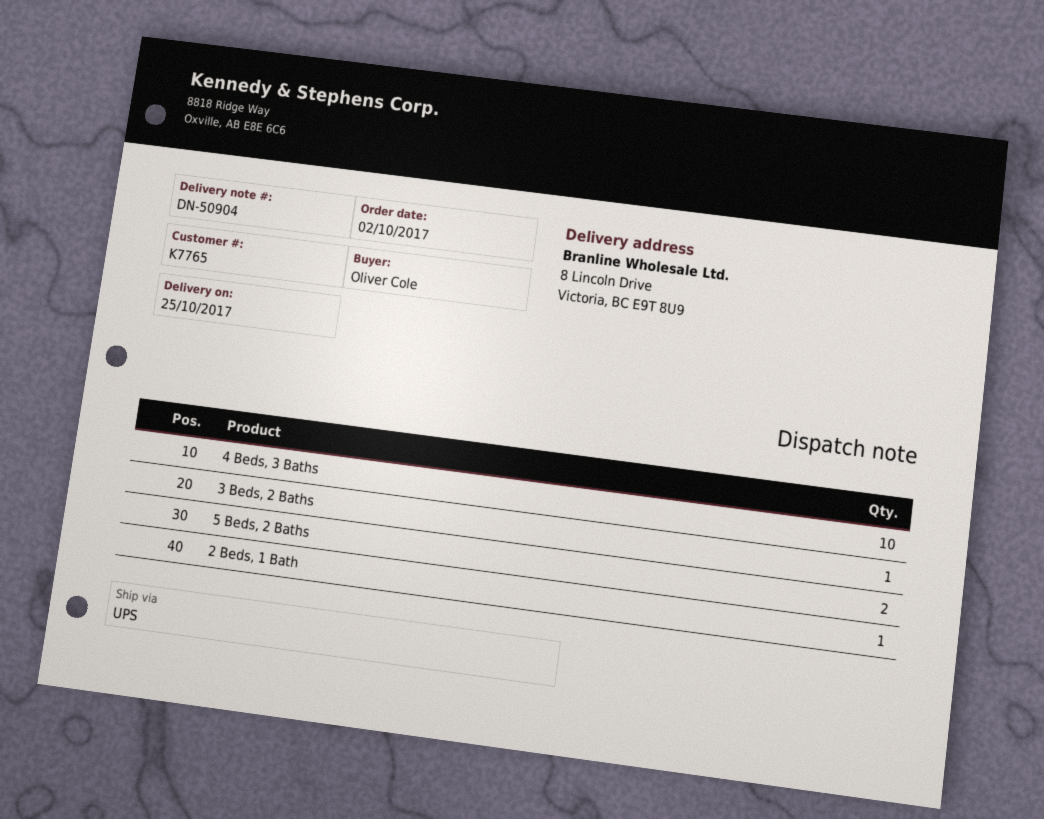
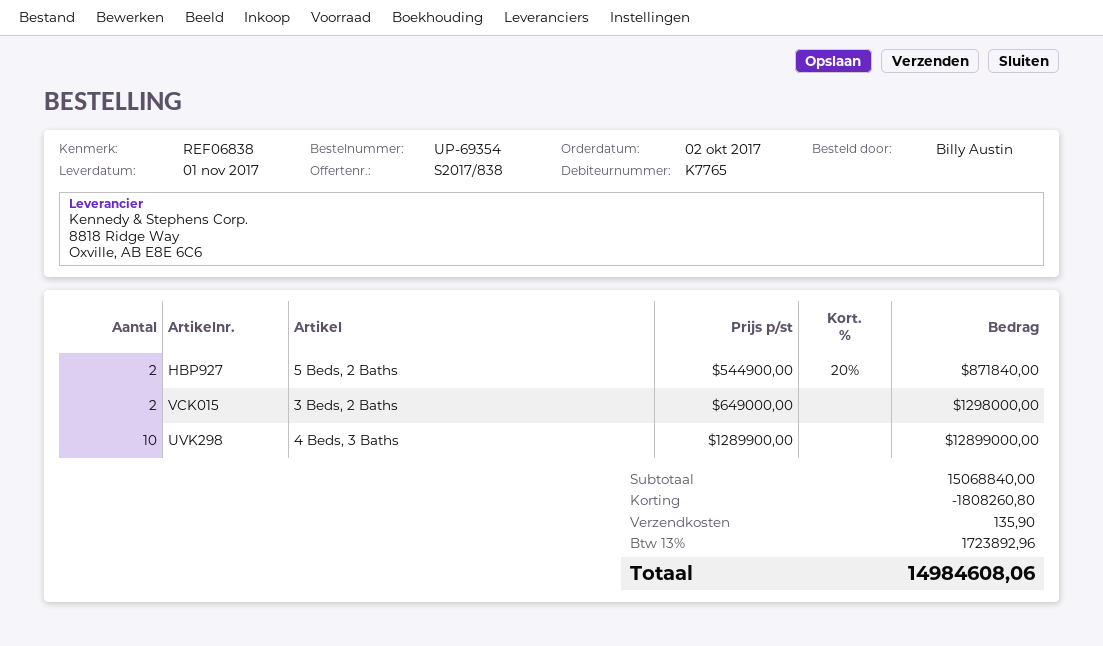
delivery date: 2017-10-25 -> 2017-11-01
ordered by: Oliver Cole -> Billy Austin
3 Beds, 2 Baths: 1 -> 2
2 Beds, 1 Bath: 1 -> none

